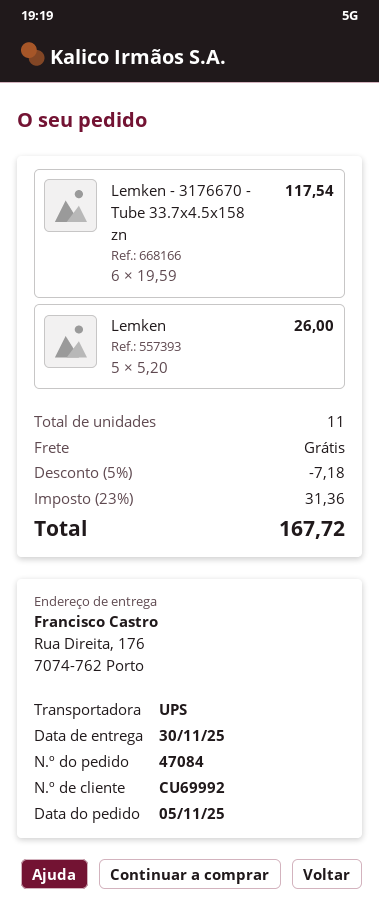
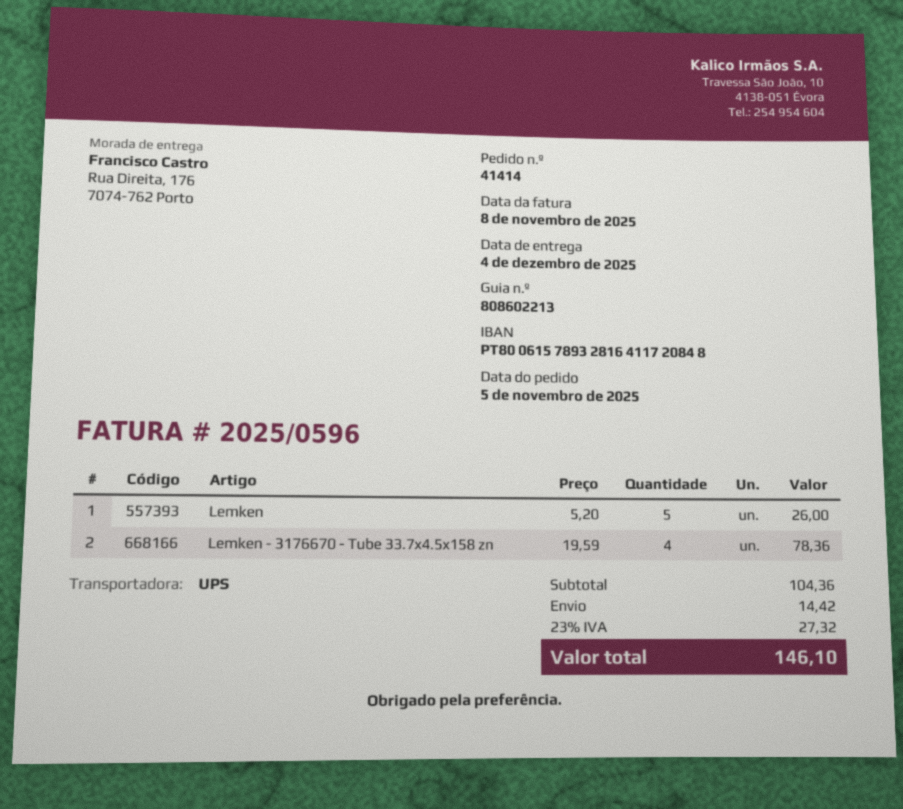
order number: 47084 -> 41414
delivery date: 2025-11-30 -> 2025-12-04
Lemken - 3176670 - Tube 33.7x4.5x158 zn: 6 x 19.59 = 117.54 -> 4 x 19.59 = 78.36
discount: 5% = 7.18 -> none
shipping: 0.00 -> 14.42
tax: 23% = 31.36 -> 23% = 27.32
total: 167.72 -> 146.10

